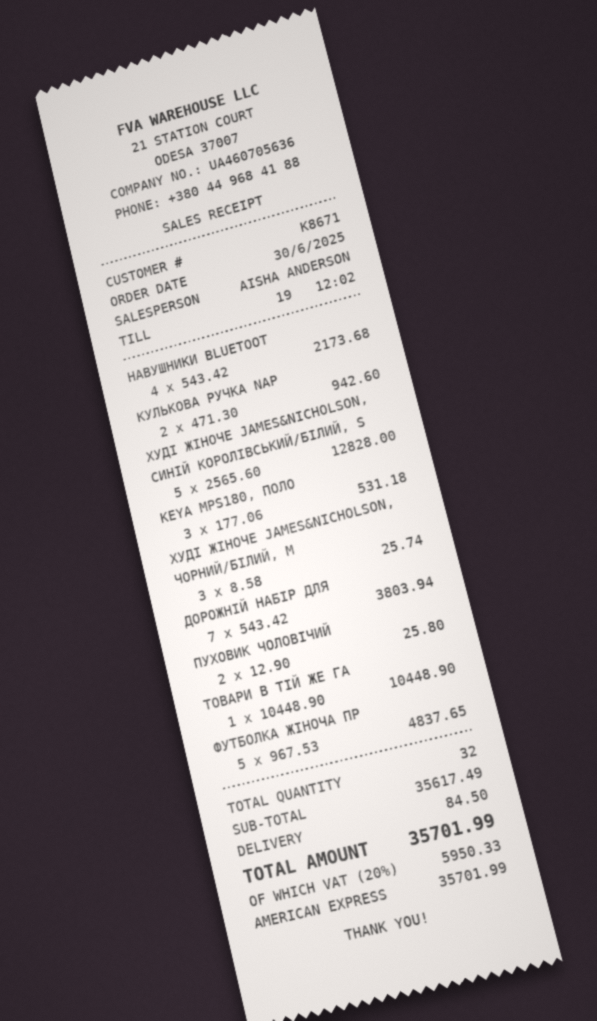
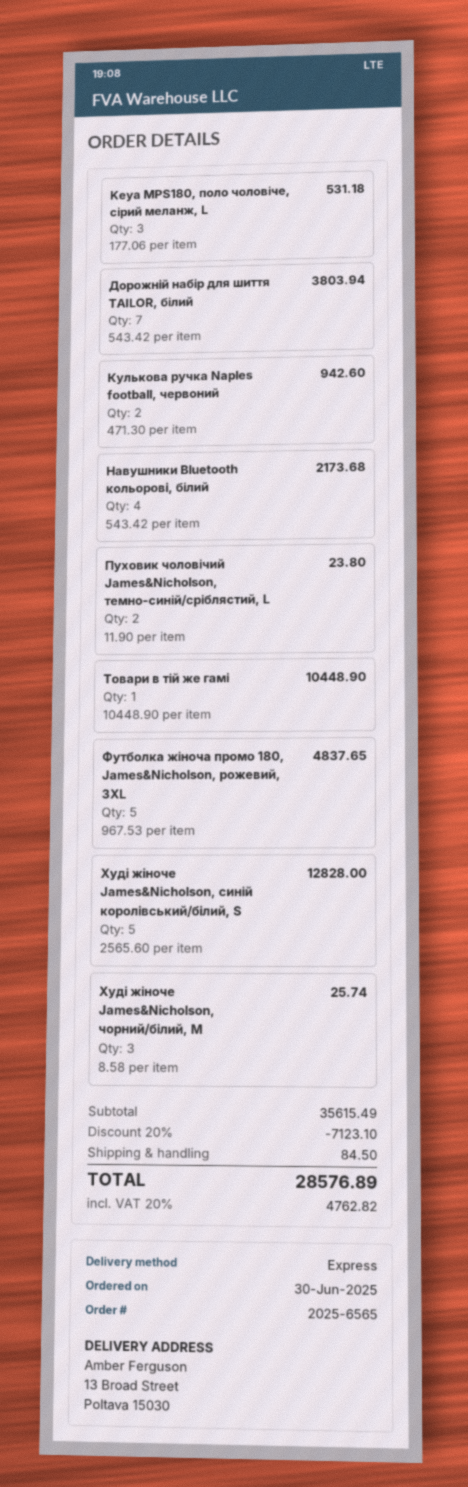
ПУХОВИК ЧОЛОВІЧИЙ: 2 x 12.90 = 25.80 -> 2 x 11.90 = 23.80
subtotal: 35617.49 -> 35615.49
discount: none -> 20% = 7123.10
tax: 20% = 5950.33 -> 20% = 4762.82
total: 35701.99 -> 28576.89

